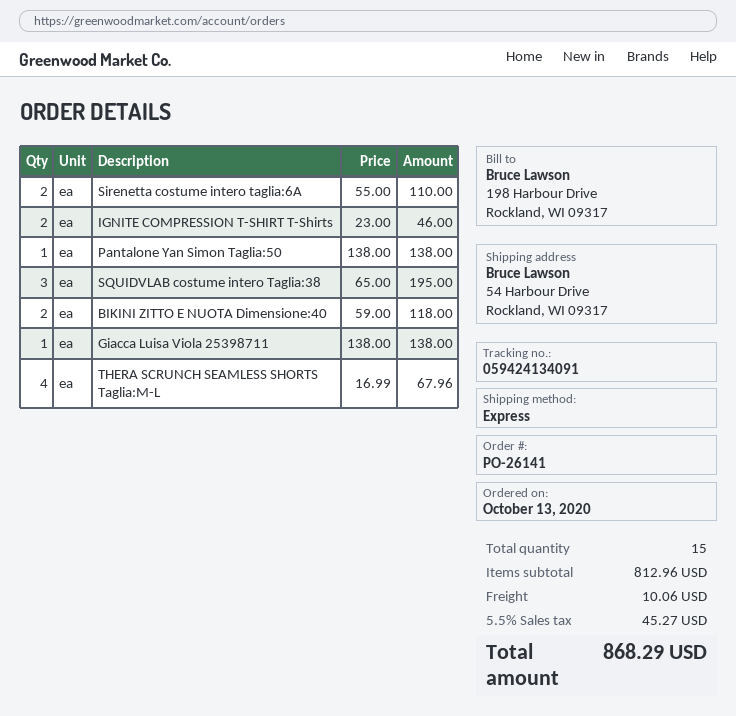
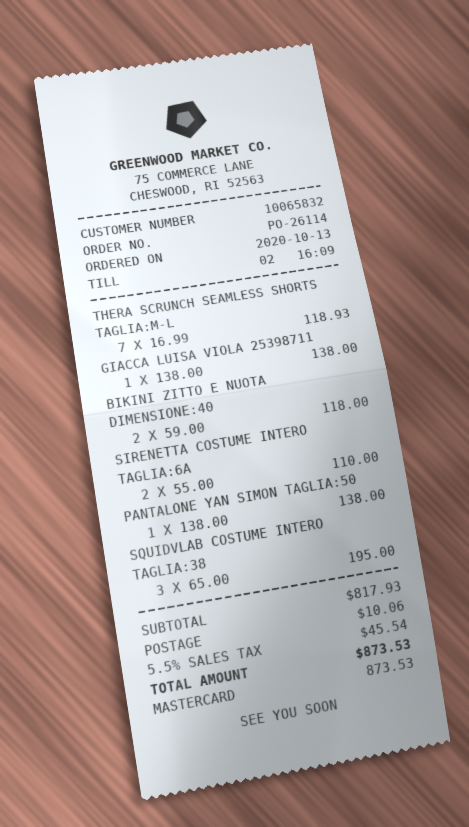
order number: PO-26141 -> PO-26114
IGNITE COMPRESSION T-SHIRT T-Shirts: 2 x 23.00 = 46.00 -> none
THERA SCRUNCH SEAMLESS SHORTS Taglia:M-L: 4 x 16.99 = 67.96 -> 7 x 16.99 = 118.93
subtotal: 812.96 -> 817.93
tax: 5.5% = 45.27 -> 5.5% = 45.54
total: 868.29 -> 873.53

